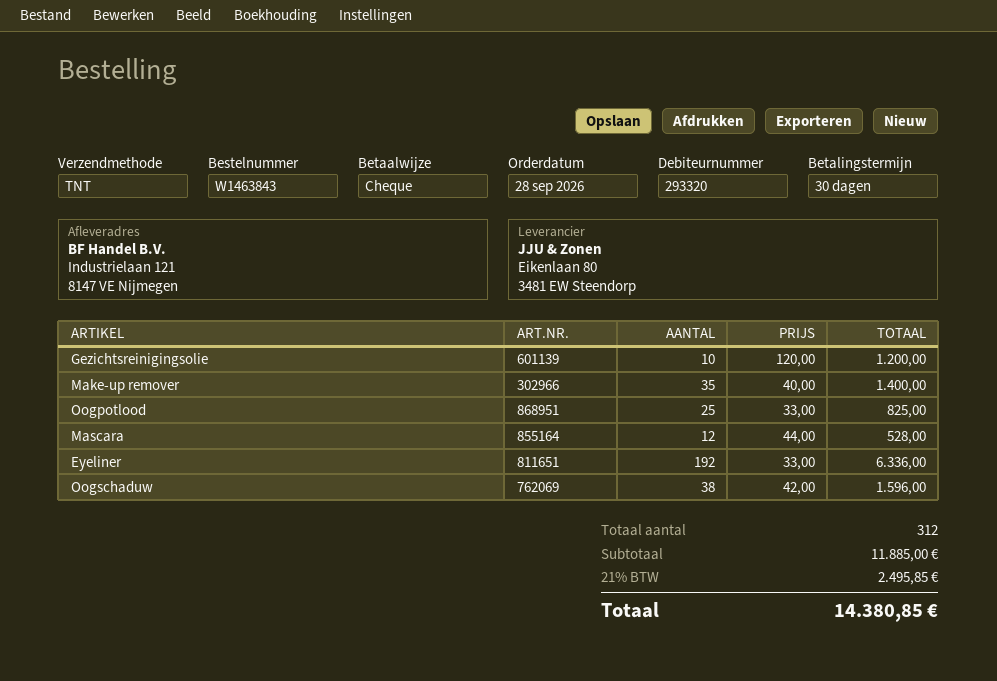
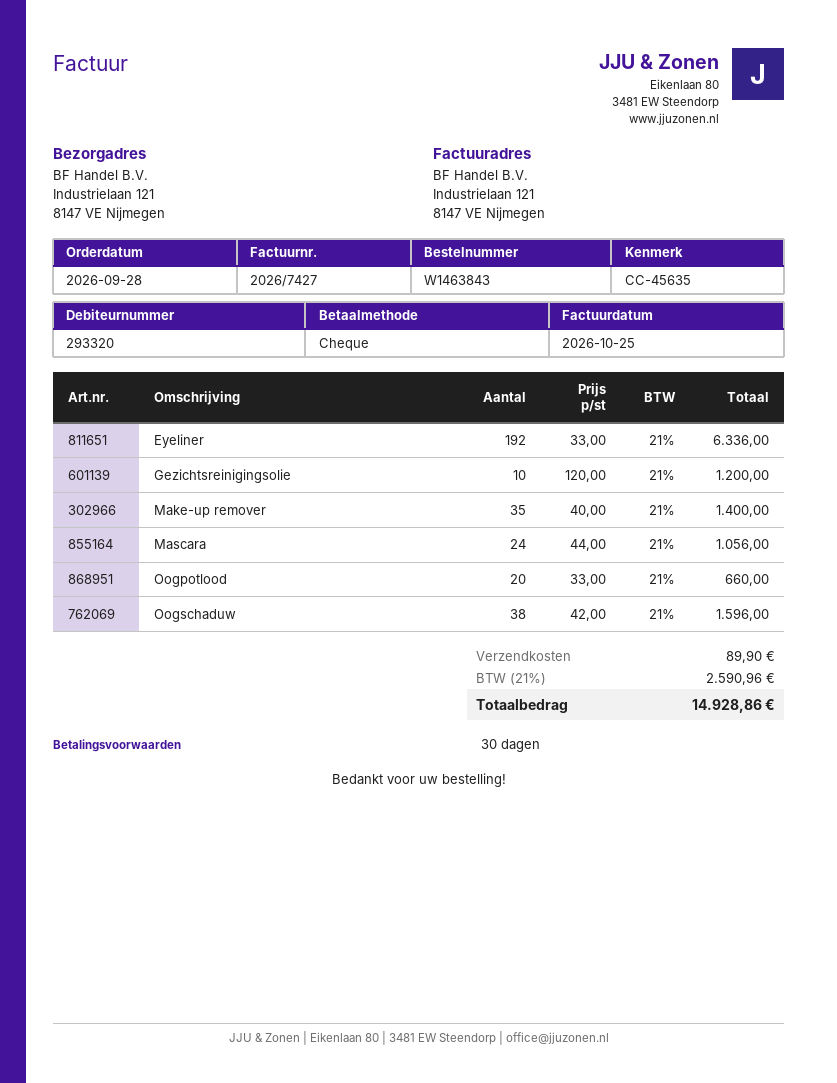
Oogpotlood: 25 x 33.00 = 825.00 -> 20 x 33.00 = 660.00
Mascara: 12 x 44.00 = 528.00 -> 24 x 44.00 = 1056.00
shipping: none -> 89.90
tax: 21% = 2495.85 -> 21% = 2590.96
total: 14380.85 -> 14928.86

